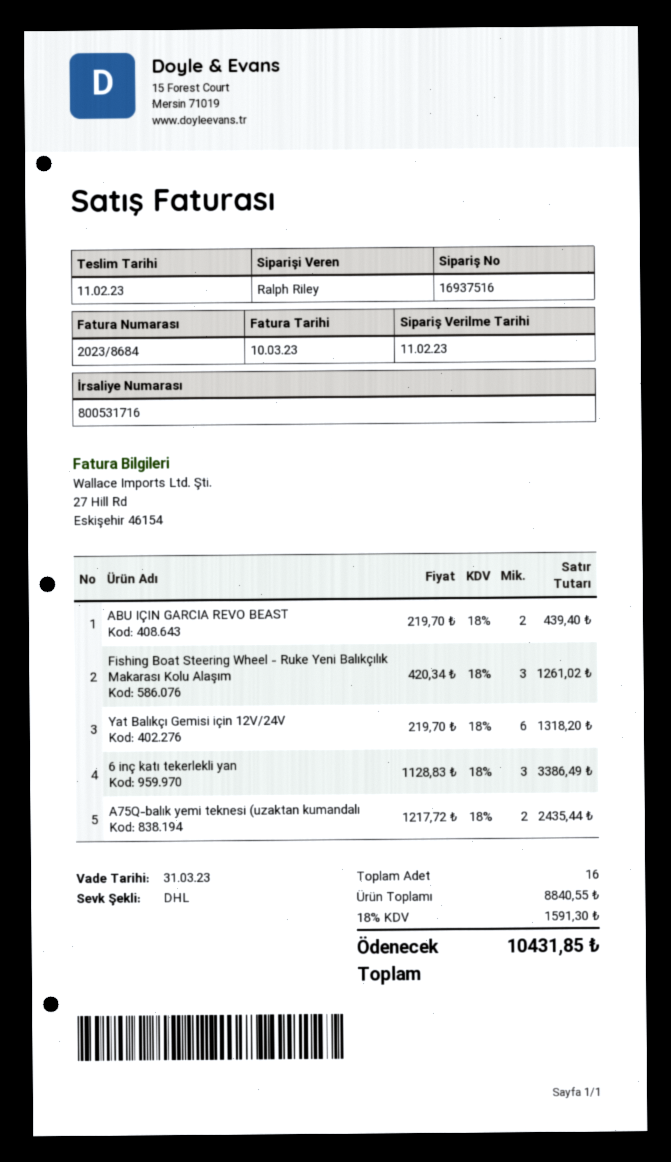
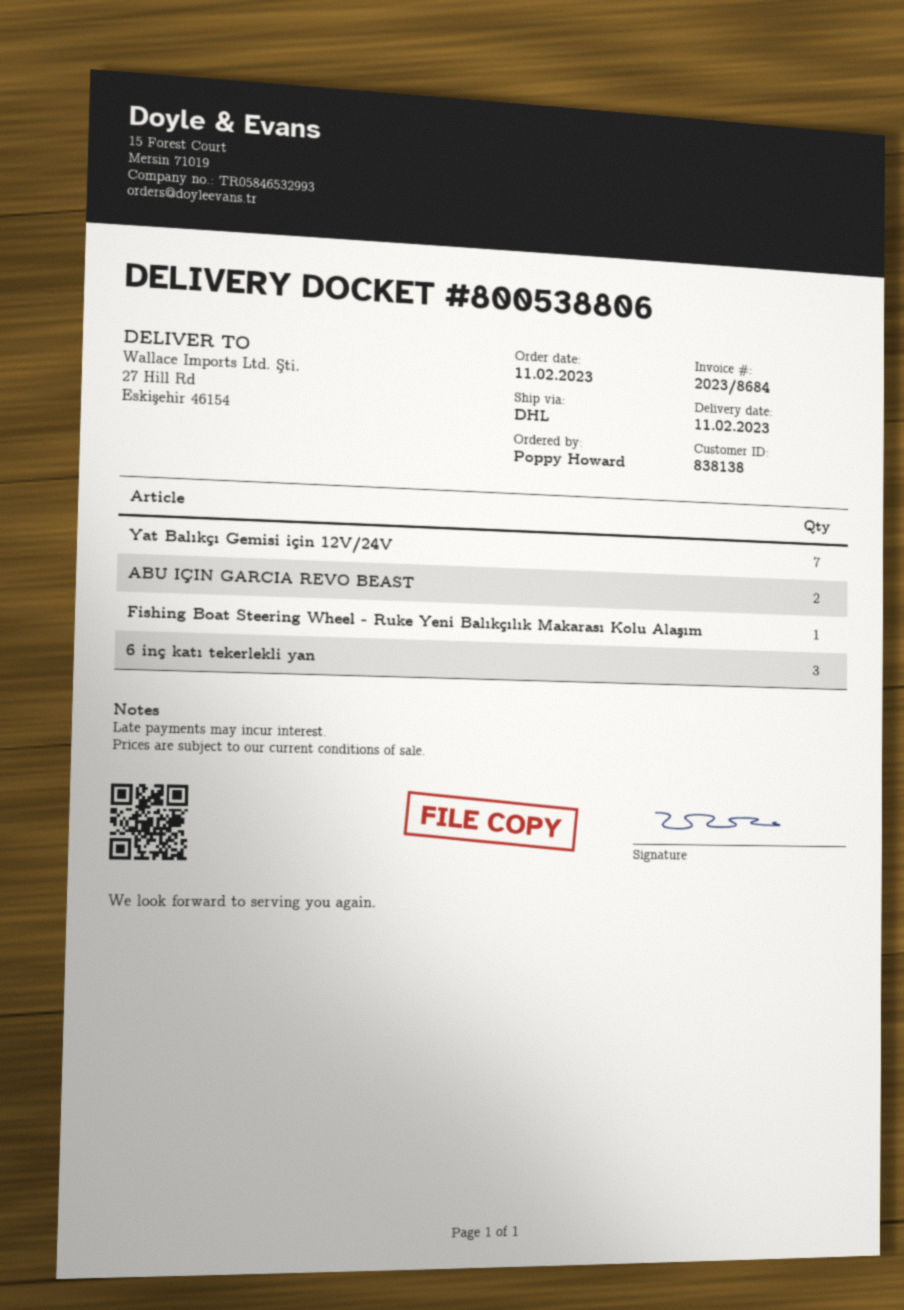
delivery note number: 800531716 -> 800538806
ordered by: Ralph Riley -> Poppy Howard
Fishing Boat Steering Wheel - Ruke Yeni Balıkçılık Makarası Kolu Alaşım: 3 -> 1
Yat Balıkçı Gemisi için 12V/24V: 6 -> 7
A75Q-balık yemi teknesi (uzaktan kumandalı: 2 -> none

